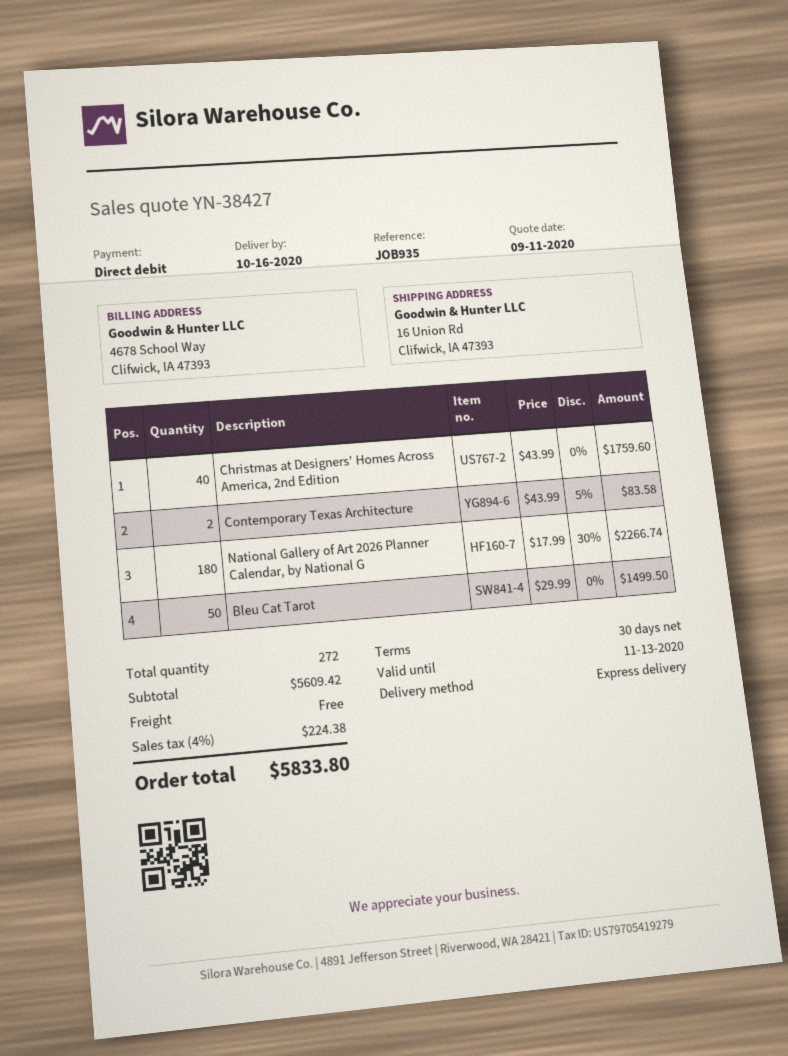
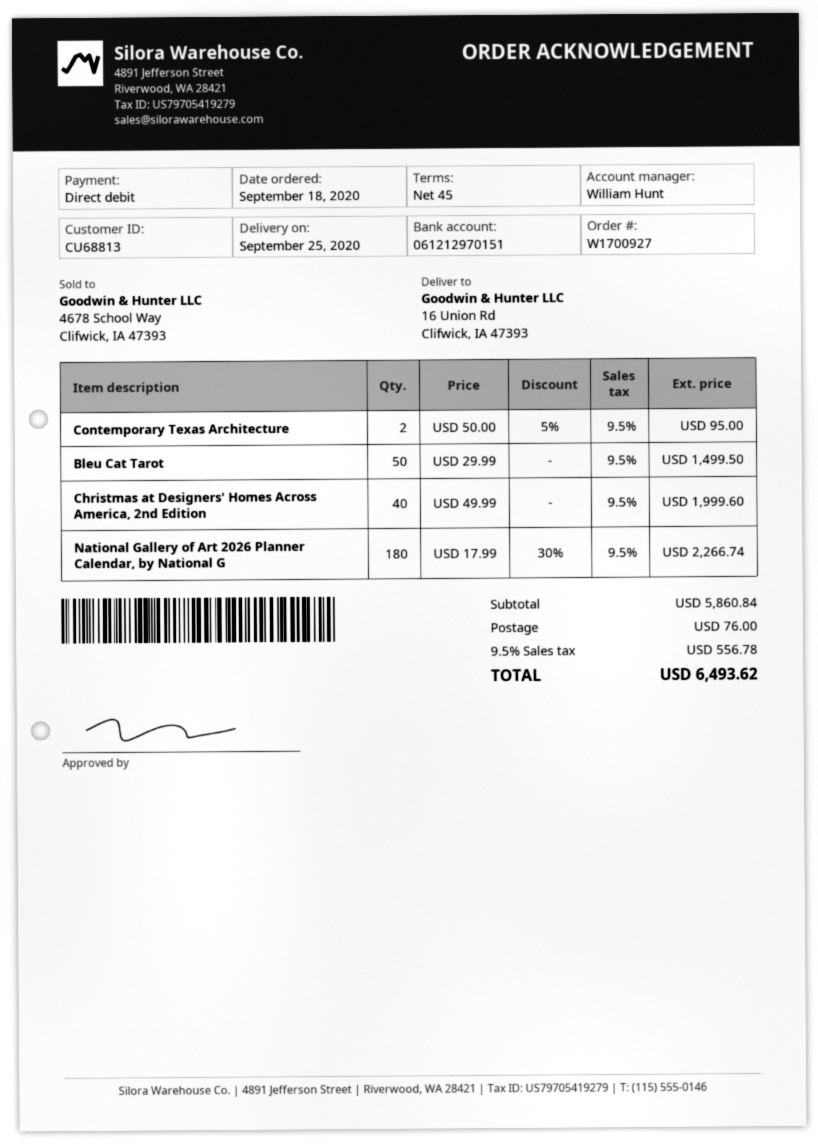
delivery date: 2020-10-16 -> 2020-09-25
payment terms: 30 days -> 45 days
Christmas at Designers' Homes Across America, 2nd Edition: 40 x 43.99 = 1759.60 -> 40 x 49.99 = 1999.60
Contemporary Texas Architecture: 2 x 43.99 - 5% = 83.58 -> 2 x 50.00 - 5% = 95.00
subtotal: 5609.42 -> 5860.84
shipping: 0.00 -> 76.00
tax: 4% = 224.38 -> 9.5% = 556.78
total: 5833.80 -> 6493.62

